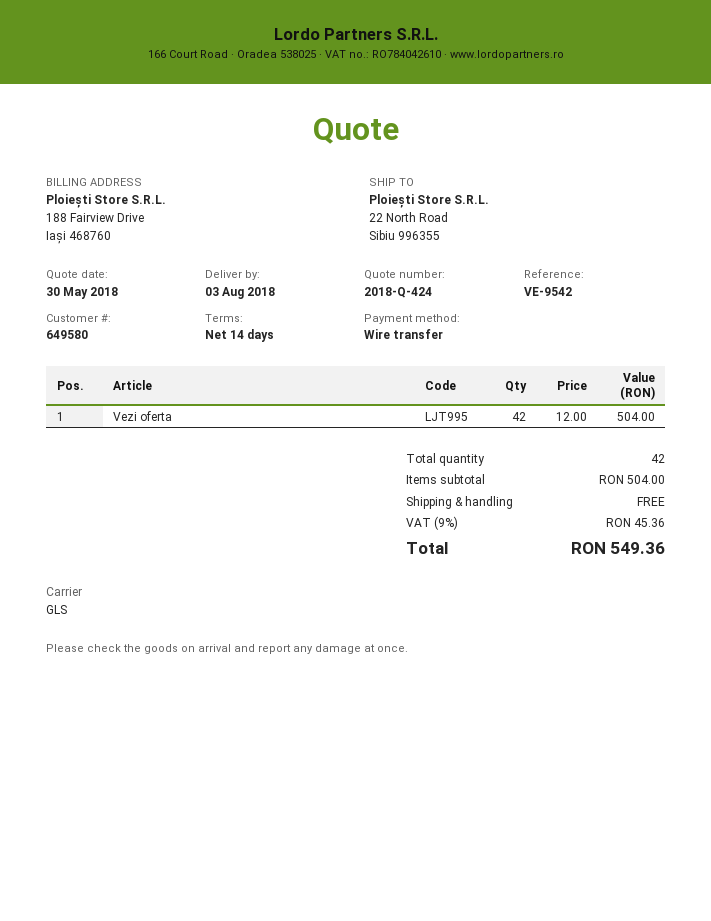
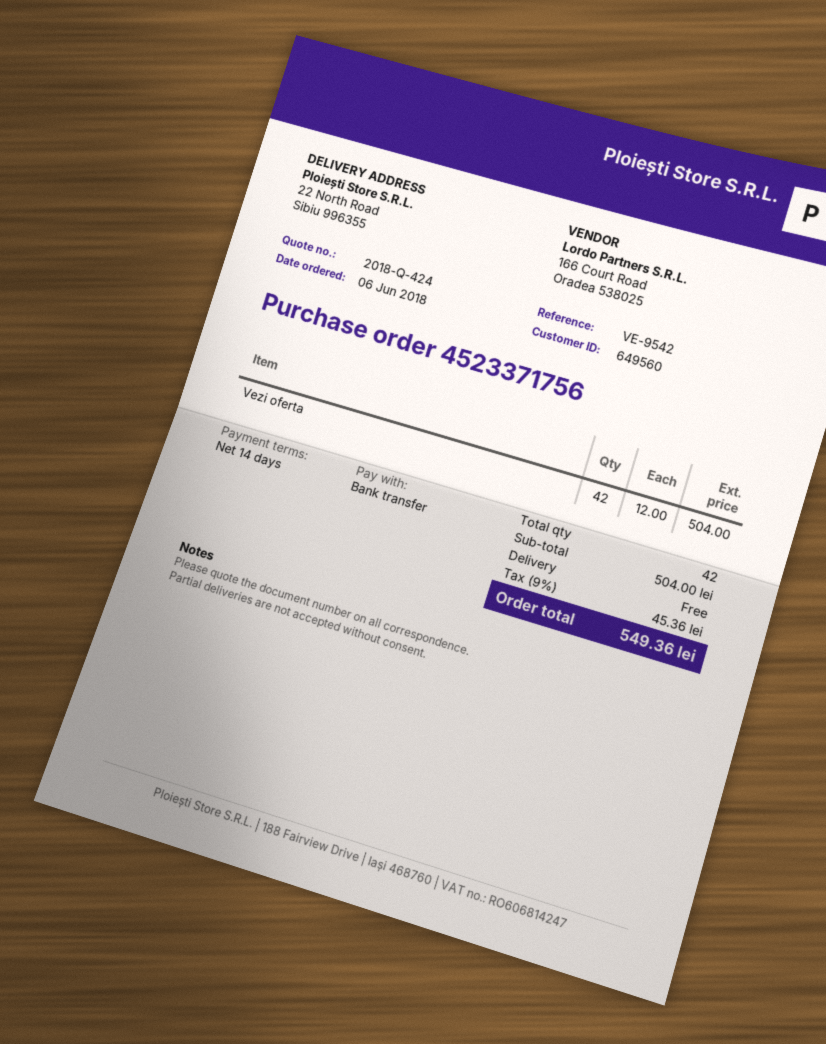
customer number: 649580 -> 649560

